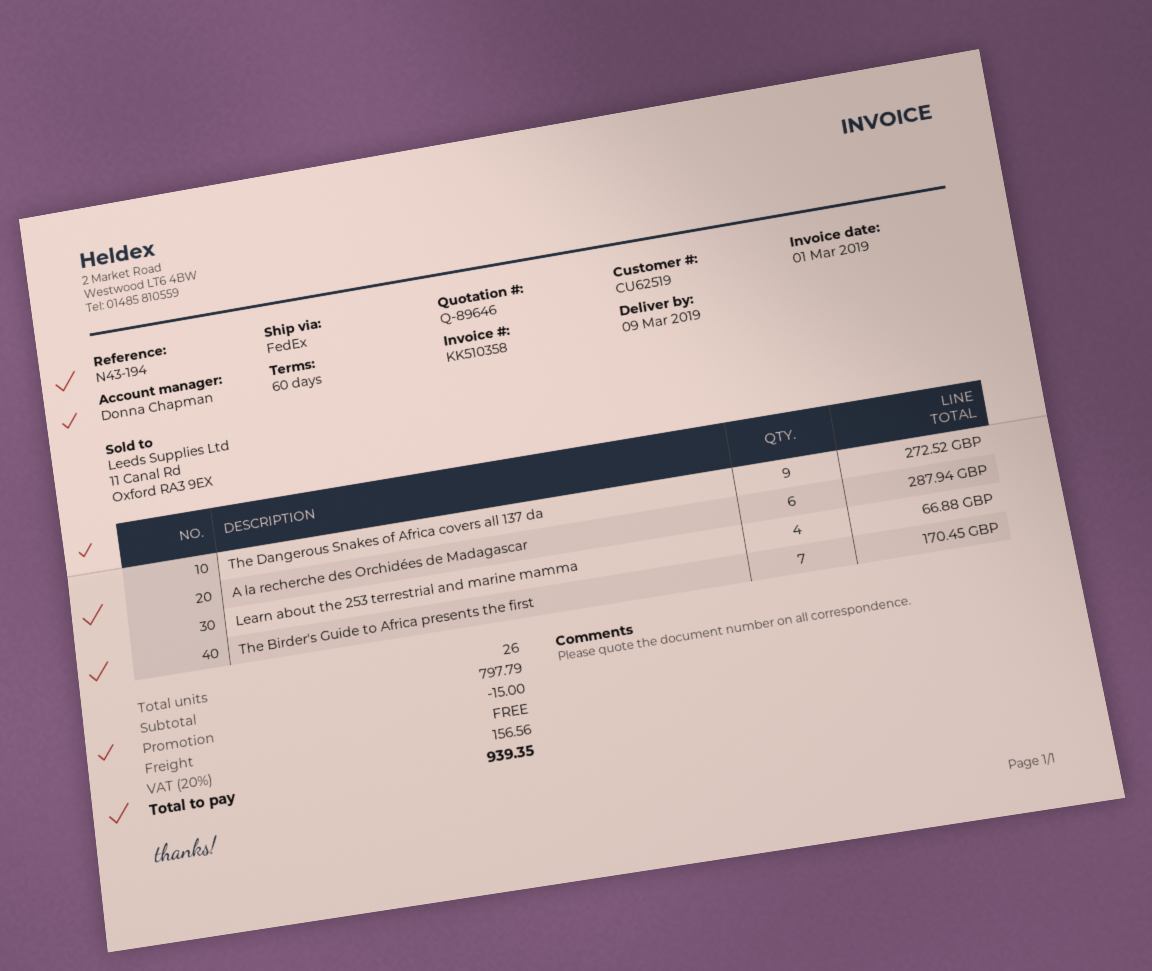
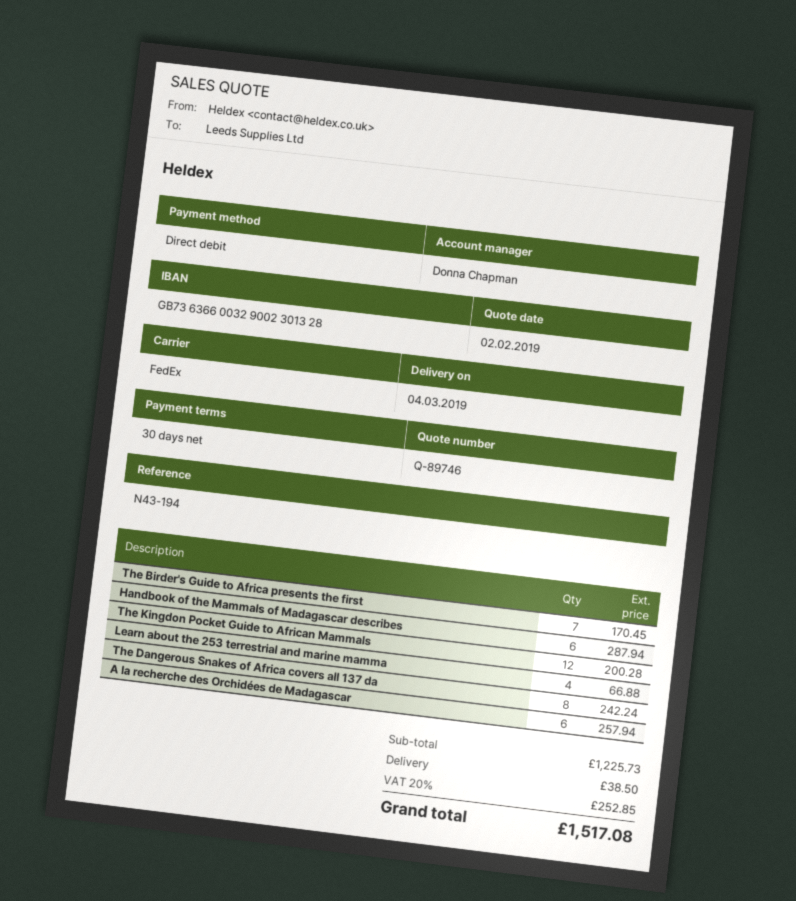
quote number: Q-89646 -> Q-89746
delivery date: 2019-03-09 -> 2019-03-04
payment terms: 60 days -> 30 days
The Dangerous Snakes of Africa covers all 137 da: 9 for 272.52 -> 8 for 242.24
A la recherche des Orchidées de Madagascar: 6 for 287.94 -> 6 for 257.94
Handbook of the Mammals of Madagascar describes: none -> 6 for 287.94
The Kingdon Pocket Guide to African Mammals: none -> 12 for 200.28
subtotal: 797.79 -> 1225.73
discount: 15.00 -> none
shipping: 0.00 -> 38.50
tax: 20% = 156.56 -> 20% = 252.85
total: 939.35 -> 1517.08

